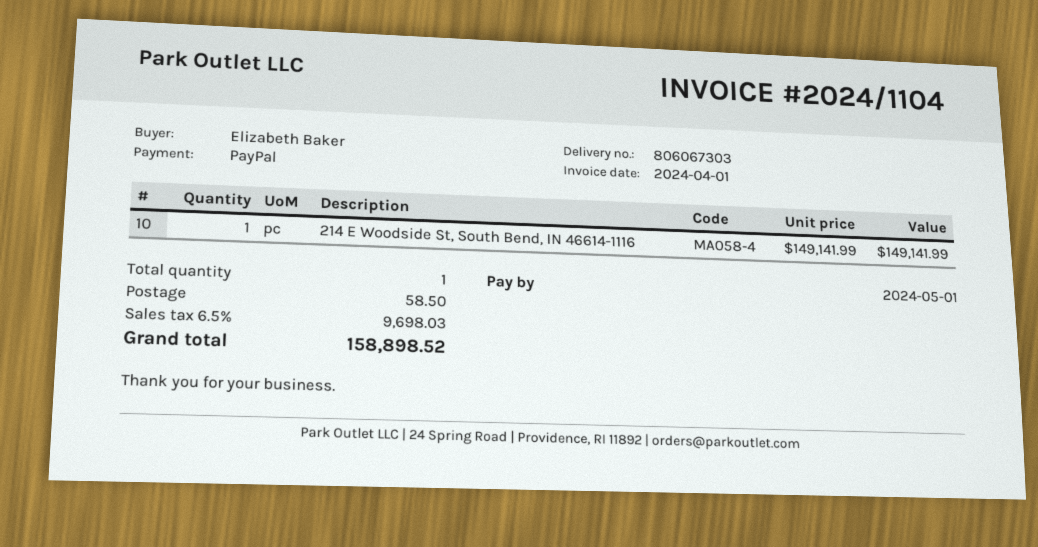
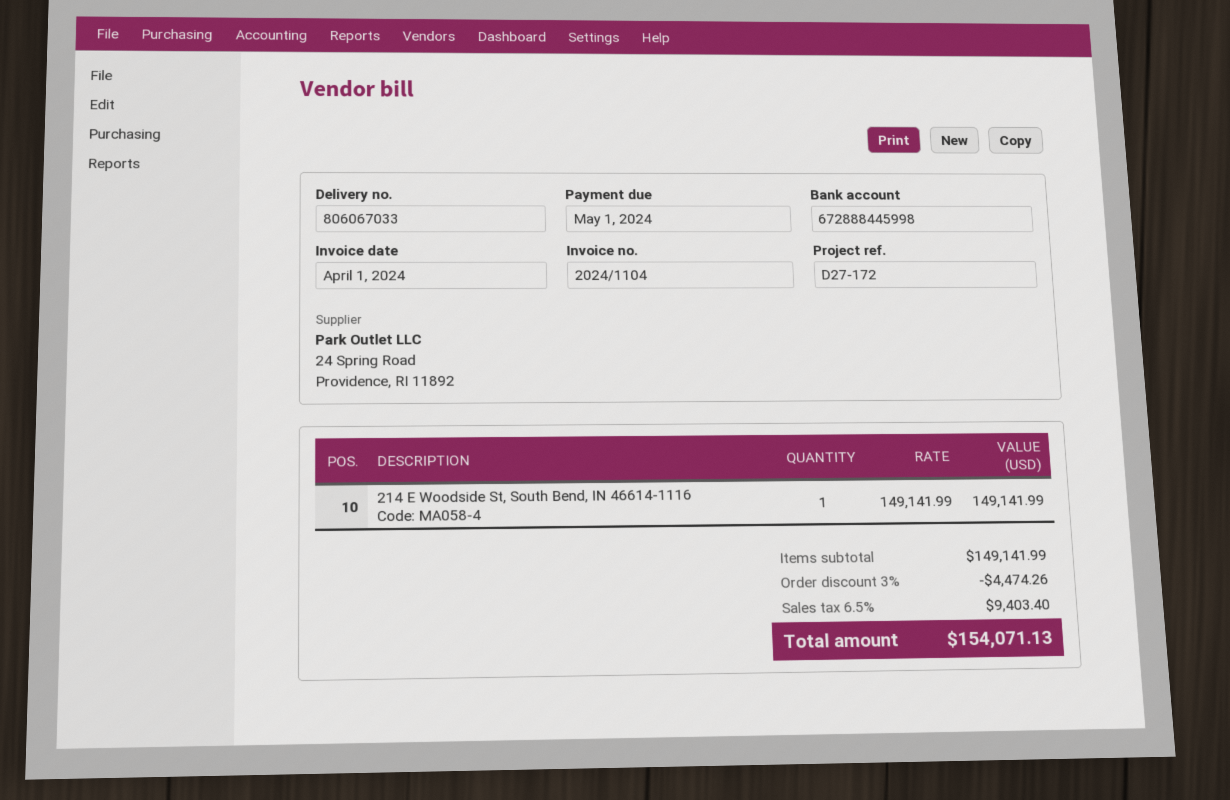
delivery note number: 806067303 -> 806067033
discount: none -> 3% = 4474.26
shipping: 58.50 -> none
tax: 6.5% = 9698.03 -> 6.5% = 9403.40
total: 158898.52 -> 154071.13

